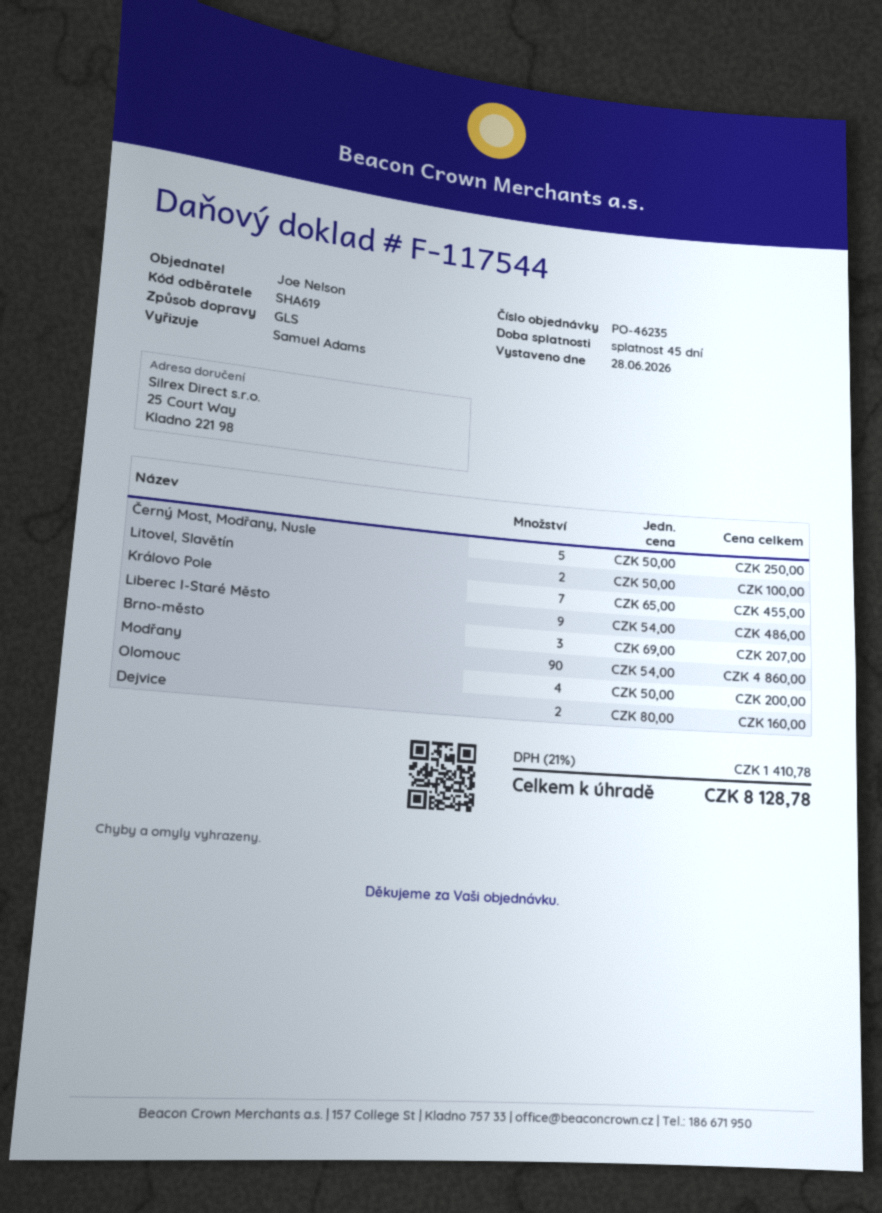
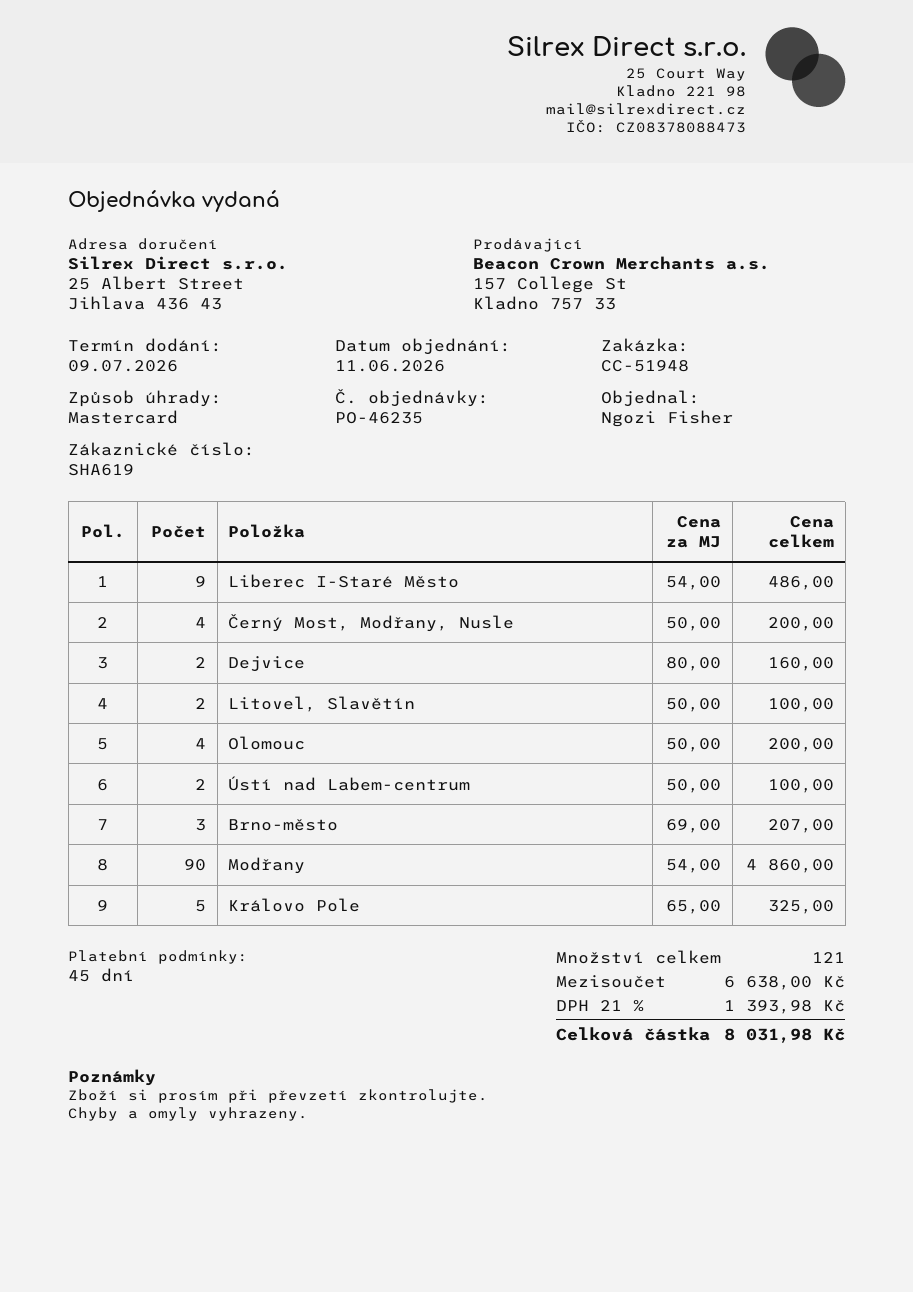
ordered by: Joe Nelson -> Ngozi Fisher
ship to: 25 Court Way, Kladno 221 98 -> 25 Albert Street, Jihlava 436 43
Černý Most, Modřany, Nusle: 5 x 50.00 = 250.00 -> 4 x 50.00 = 200.00
Královo Pole: 7 x 65.00 = 455.00 -> 5 x 65.00 = 325.00
Ústí nad Labem-centrum: none -> 2 x 50.00 = 100.00
tax: 21% = 1410.78 -> 21% = 1393.98
total: 8128.78 -> 8031.98

